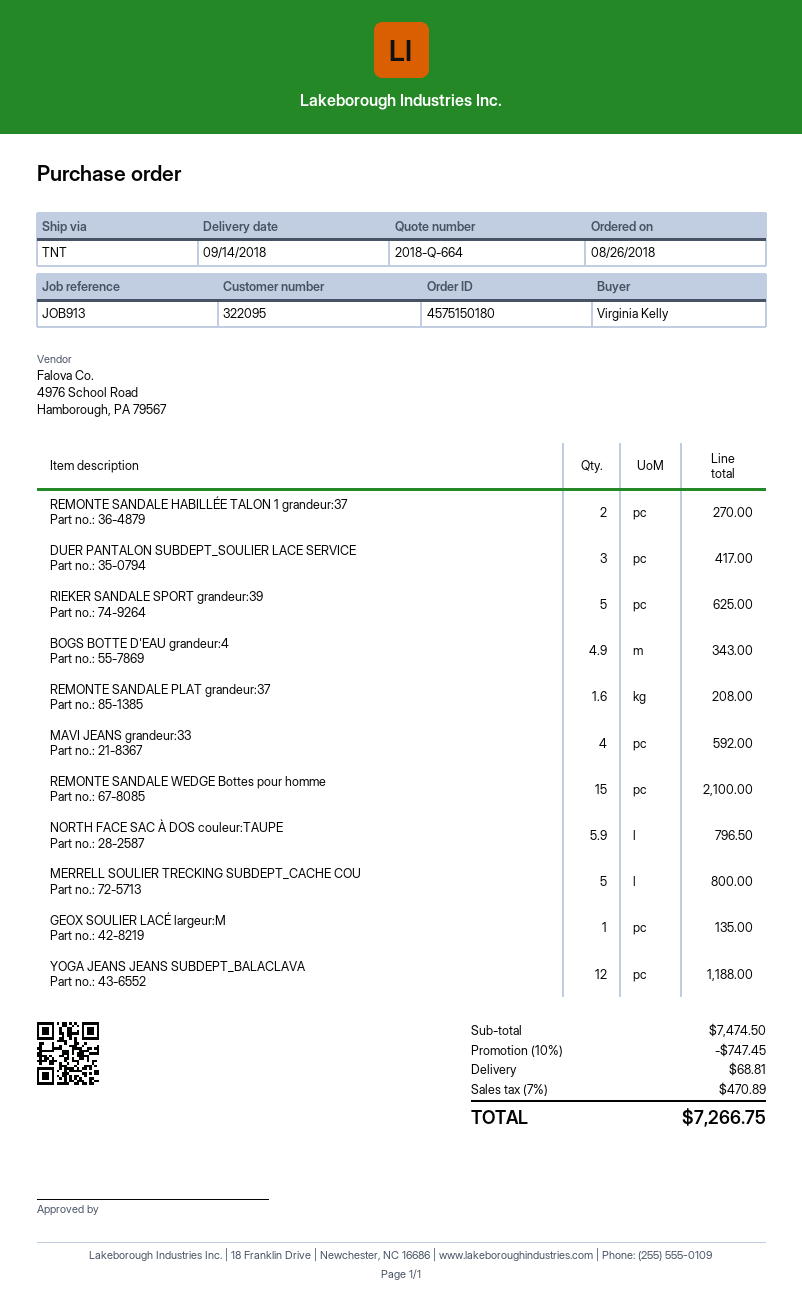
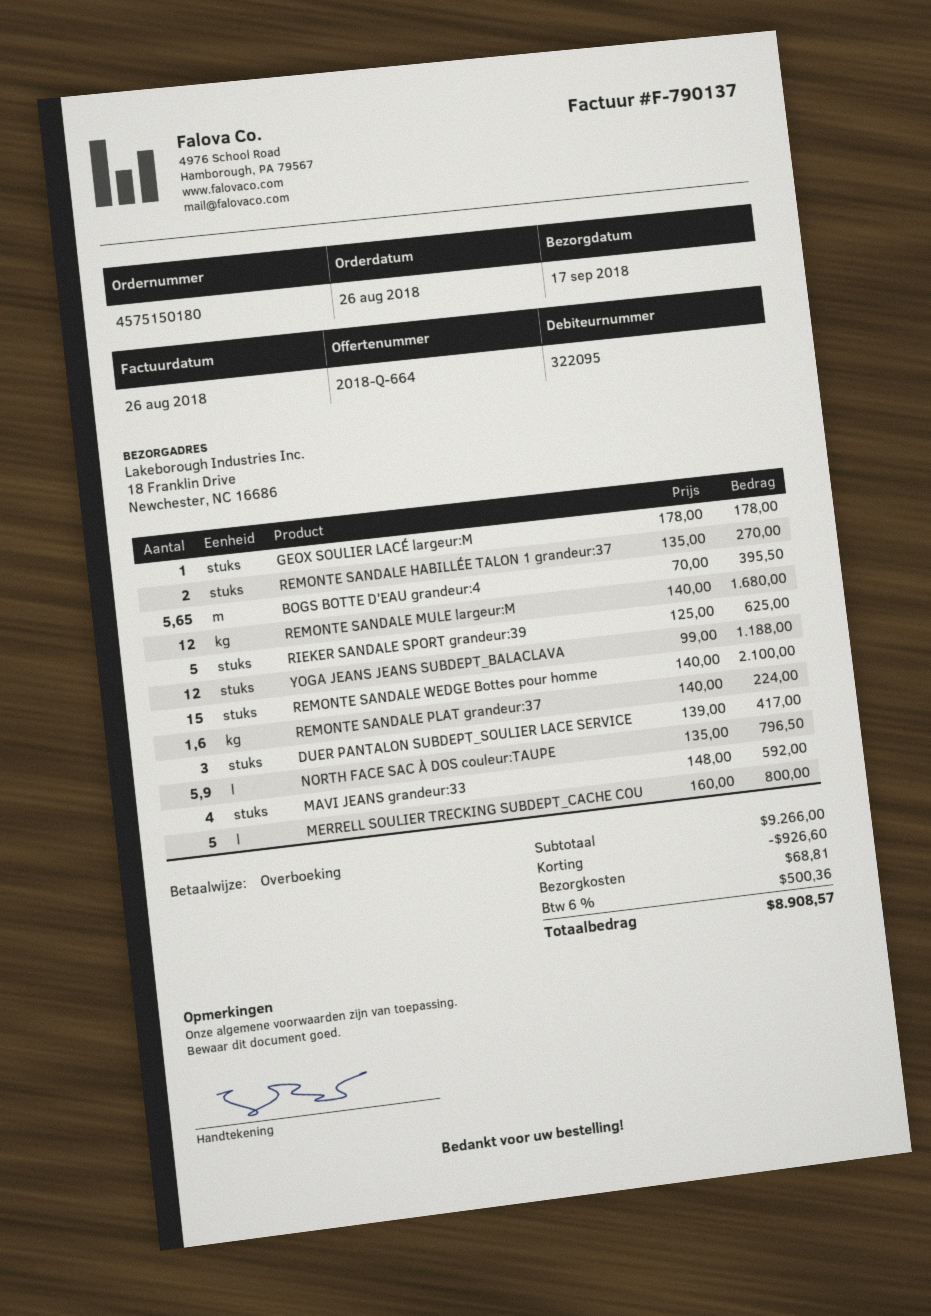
delivery date: 2018-09-14 -> 2018-09-17
BOGS BOTTE D'EAU grandeur:4: 4.9 for 343.00 -> 5.65 for 395.50
REMONTE SANDALE PLAT grandeur:37: 1.6 for 208.00 -> 1.6 for 224.00
GEOX SOULIER LACÉ largeur:M: 1 for 135.00 -> 1 for 178.00
REMONTE SANDALE MULE largeur:M: none -> 12 for 1680.00
subtotal: 7474.50 -> 9266.00
discount: 747.45 -> 926.60
tax: 7% = 470.89 -> 6% = 500.36
total: 7266.75 -> 8908.57

